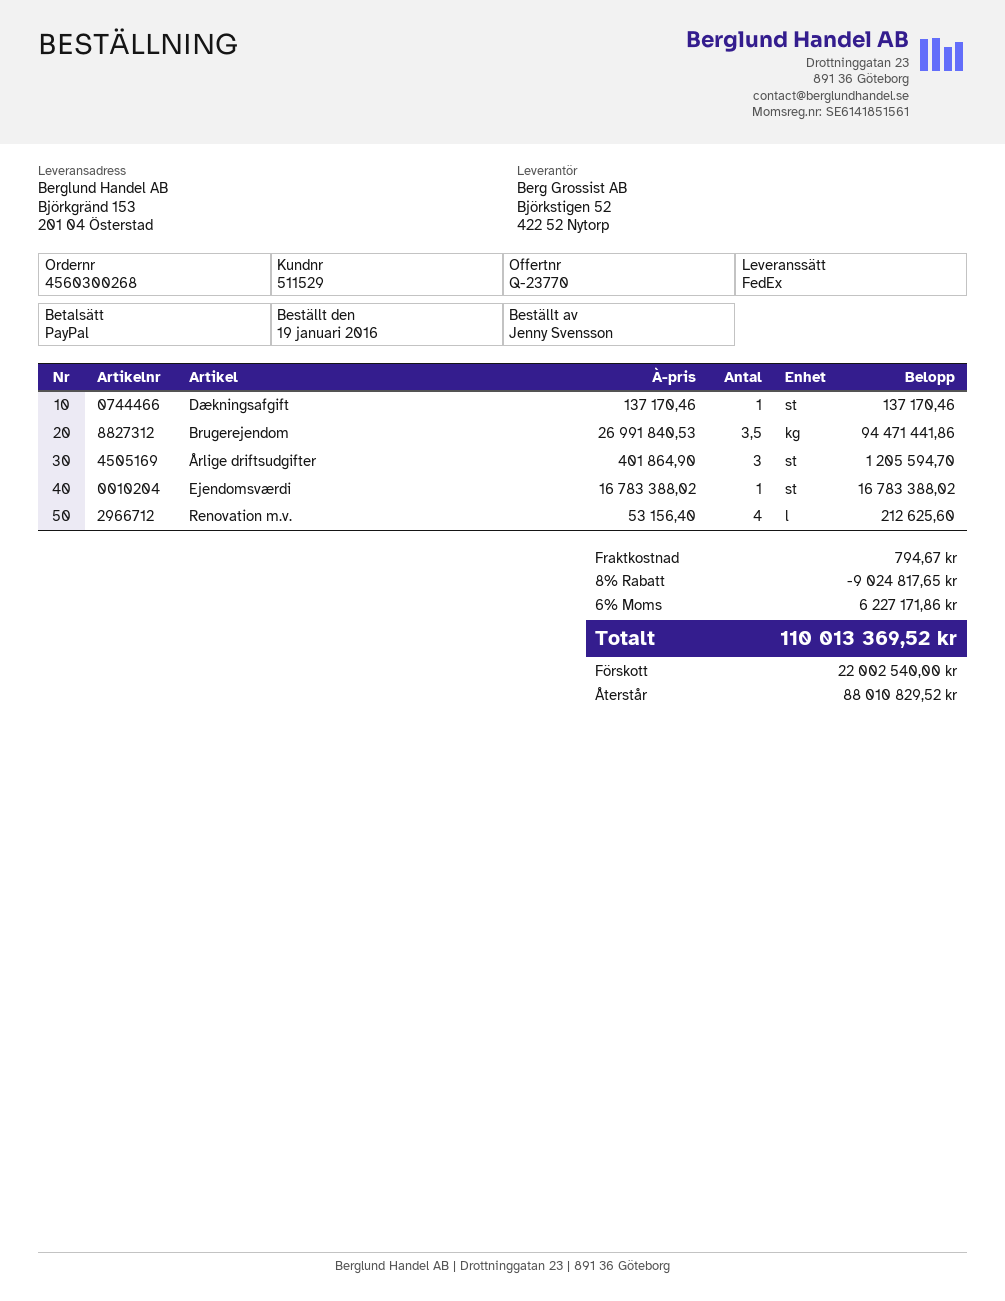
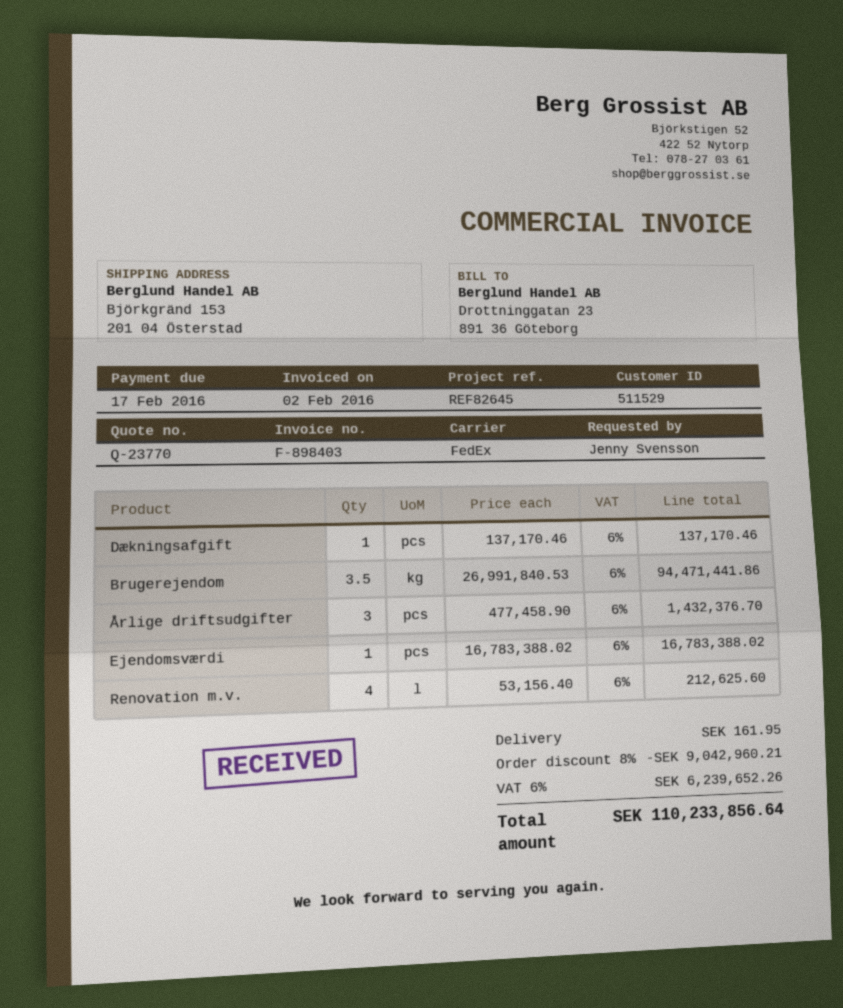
Årlige driftsudgifter: 3 x 401864.90 = 1205594.70 -> 3 x 477458.90 = 1432376.70
discount: 8% = 9024817.65 -> 8% = 9042960.21
shipping: 794.67 -> 161.95
tax: 6% = 6227171.86 -> 6% = 6239652.26
total: 110013369.52 -> 110233856.64

